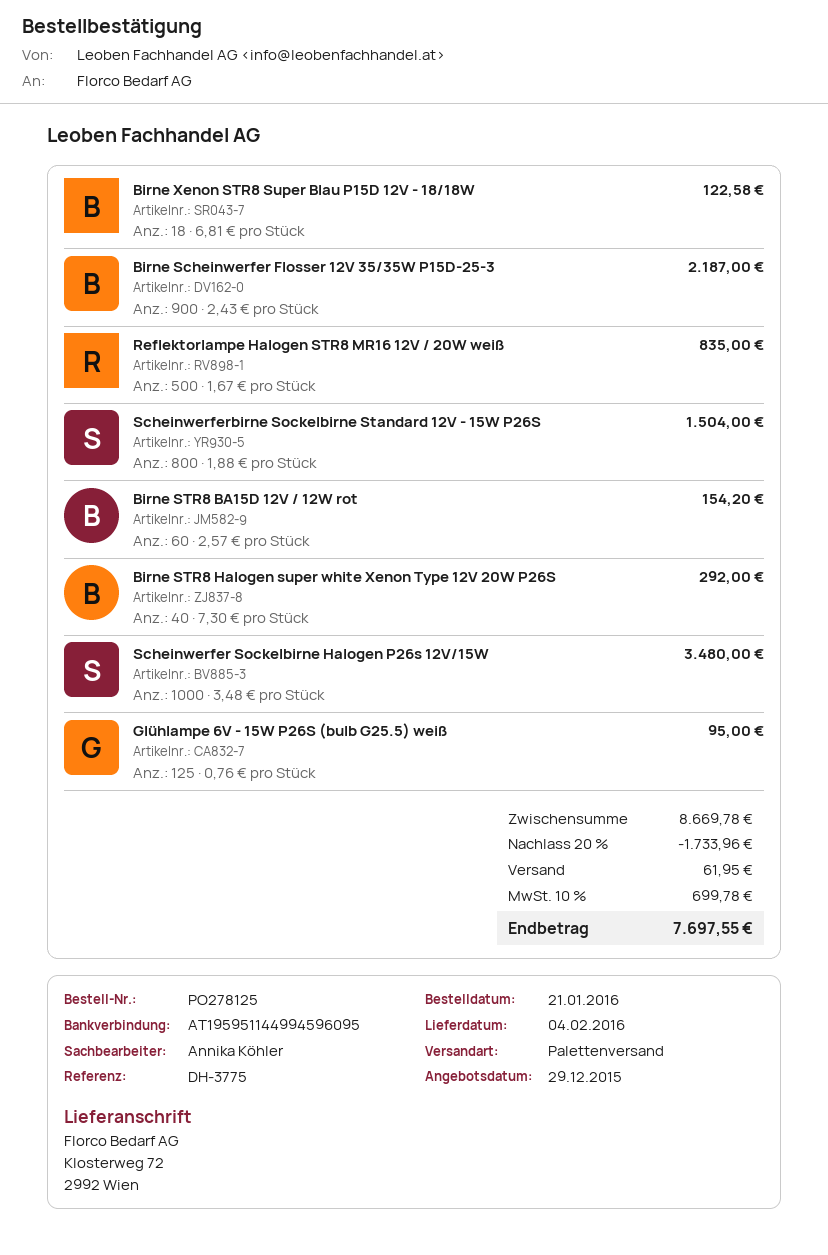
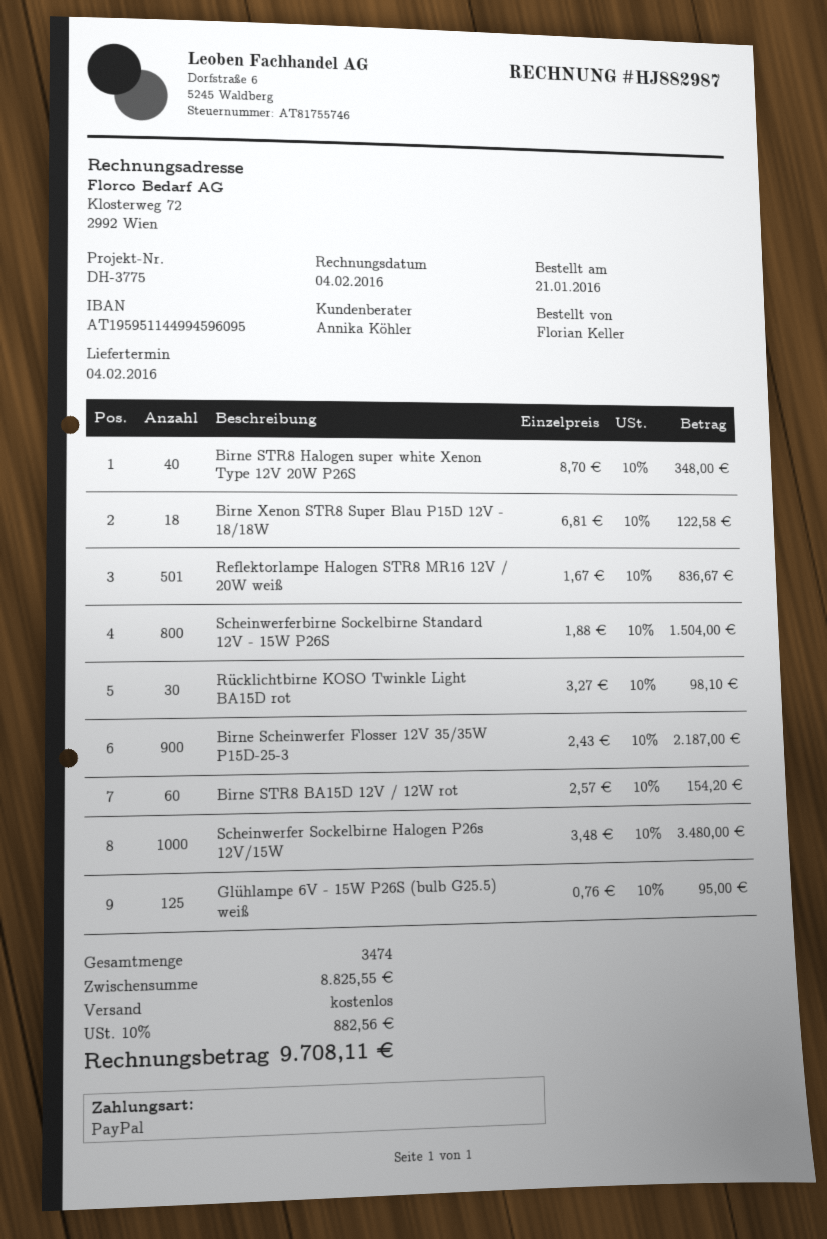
Reflektorlampe Halogen STR8 MR16 12V / 20W weiß: 500 x 1.67 = 835.00 -> 501 x 1.67 = 836.67
Birne STR8 Halogen super white Xenon Type 12V 20W P26S: 40 x 7.30 = 292.00 -> 40 x 8.70 = 348.00
Rücklichtbirne KOSO Twinkle Light BA15D rot: none -> 30 x 3.27 = 98.10
subtotal: 8669.78 -> 8825.55
discount: 20% = 1733.96 -> none
shipping: 61.95 -> 0.00
tax: 10% = 699.78 -> 10% = 882.56
total: 7697.55 -> 9708.11

